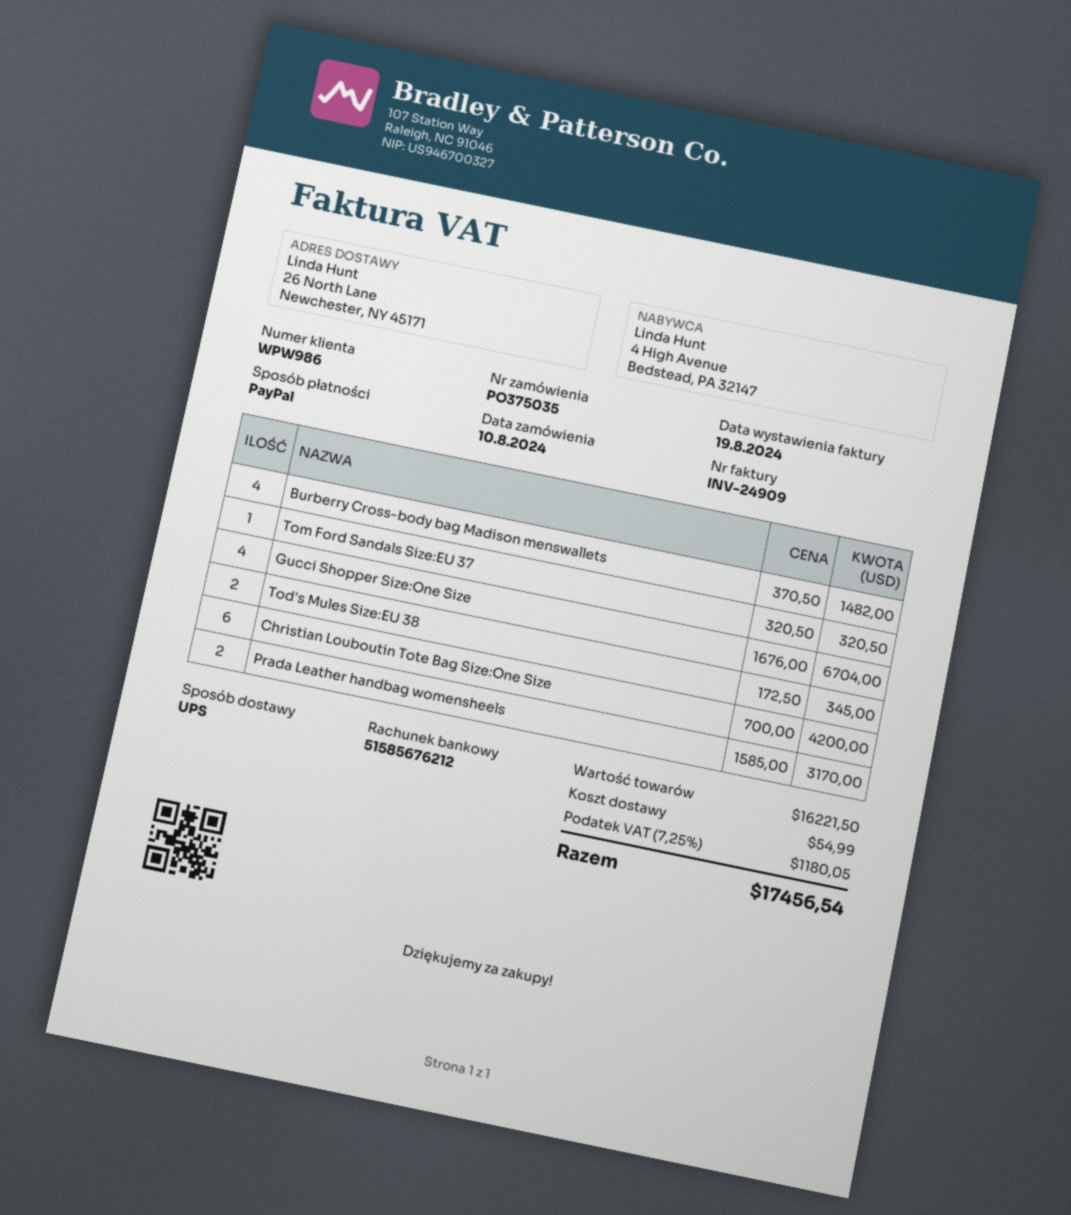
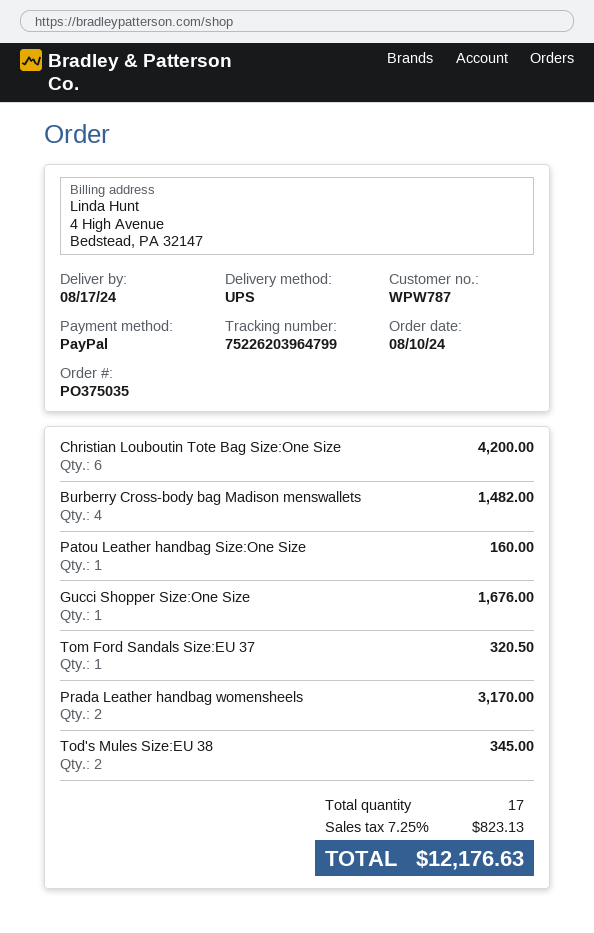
customer number: WPW986 -> WPW787
Gucci Shopper Size:One Size: 4 for 6704.00 -> 1 for 1676.00
Patou Leather handbag Size:One Size: none -> 1 for 160.00
shipping: 54.99 -> none
tax: 7.25% = 1180.05 -> 7.25% = 823.13
total: 17456.54 -> 12176.63

